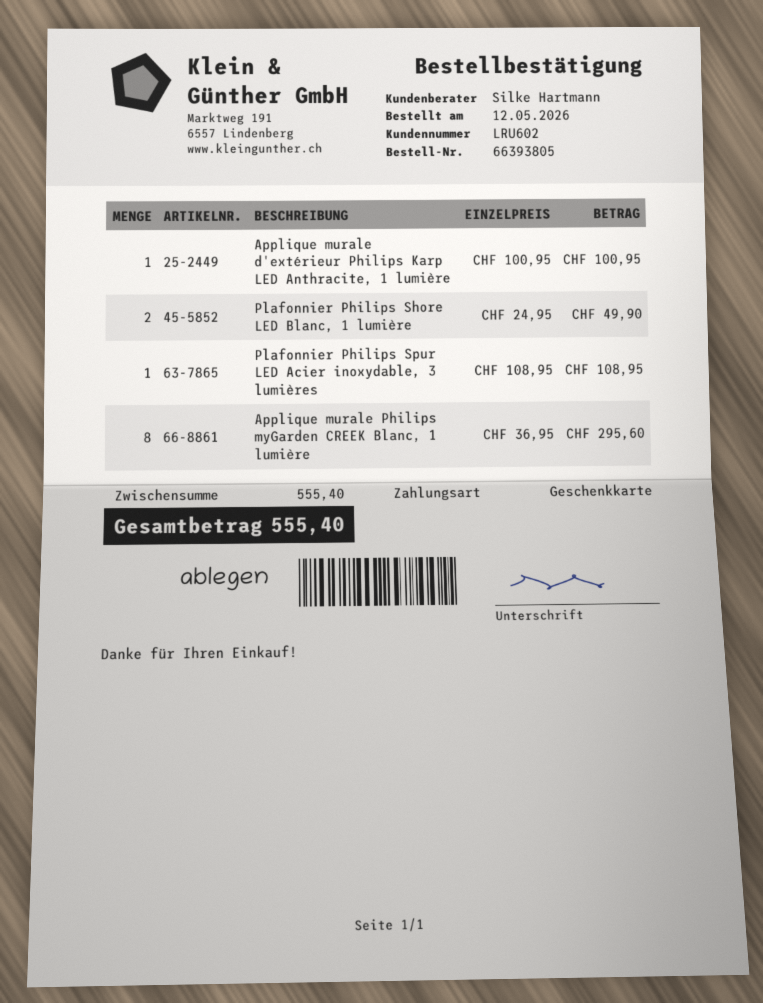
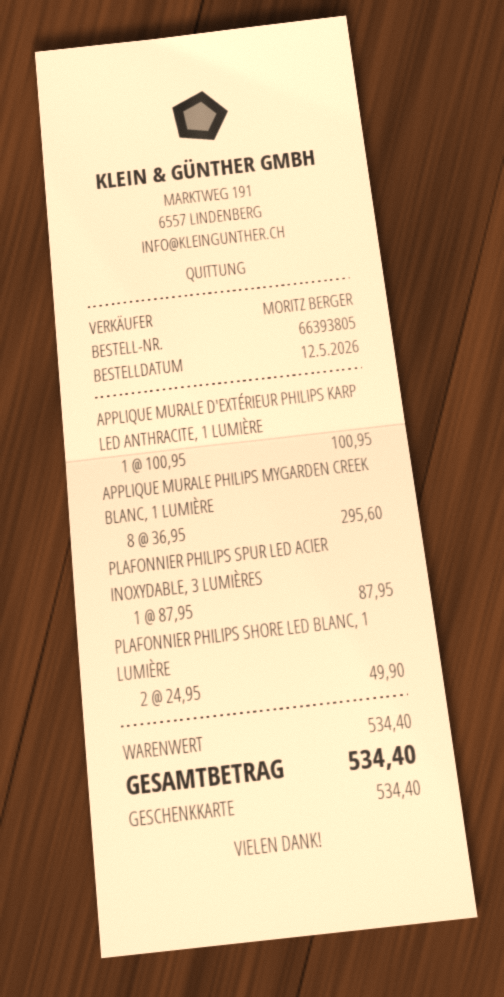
sales rep: Silke Hartmann -> MORITZ BERGER
Plafonnier Philips Spur LED Acier inoxydable, 3 lumières: 1 x 108.95 = 108.95 -> 1 x 87.95 = 87.95
subtotal: 555.40 -> 534.40
total: 555.40 -> 534.40

